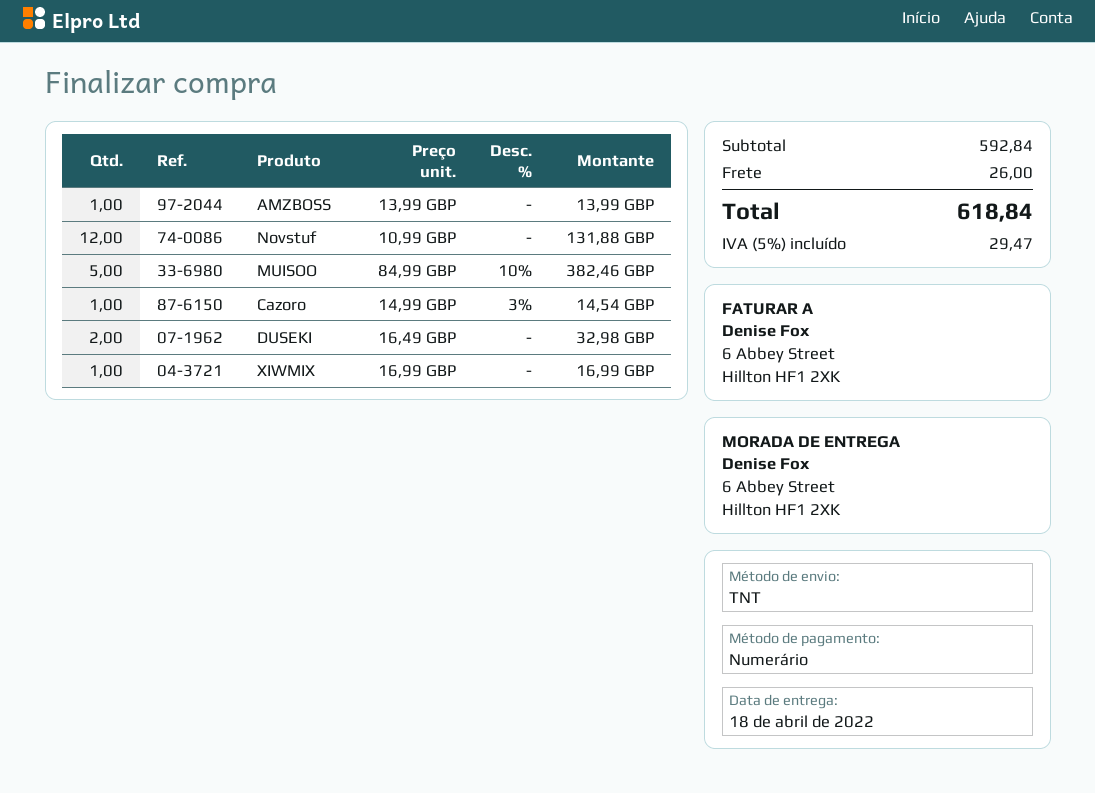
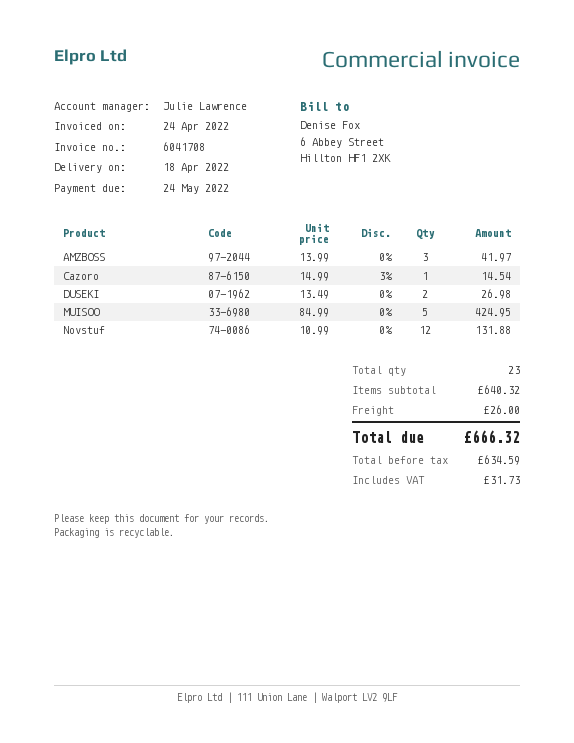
AMZBOSS: 1 x 13.99 = 13.99 -> 3 x 13.99 = 41.97
MUISOO: 5 x 84.99 - 10% = 382.46 -> 5 x 84.99 = 424.95
DUSEKI: 2 x 16.49 = 32.98 -> 2 x 13.49 = 26.98
XIWMIX: 1 x 16.99 = 16.99 -> none
subtotal: 592.84 -> 640.32
tax: 29.47 -> 31.73
total: 618.84 -> 666.32

